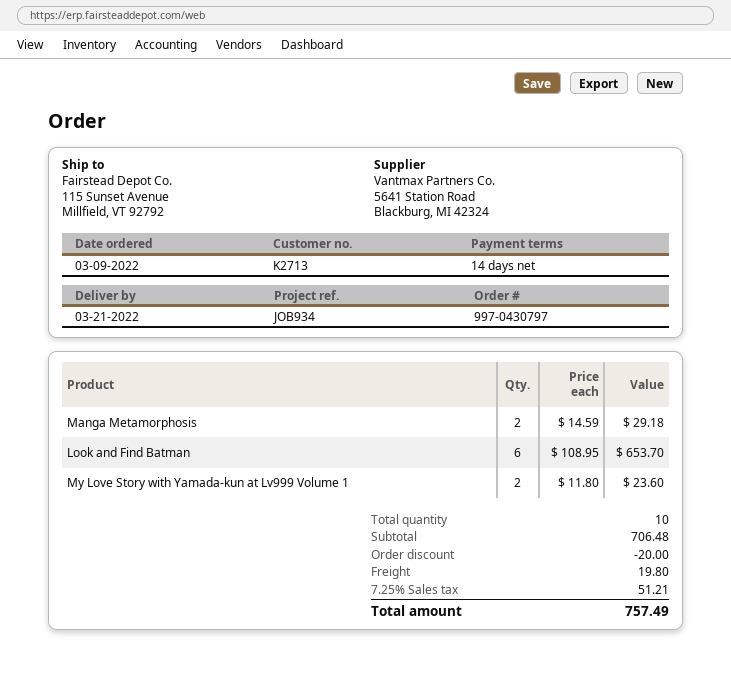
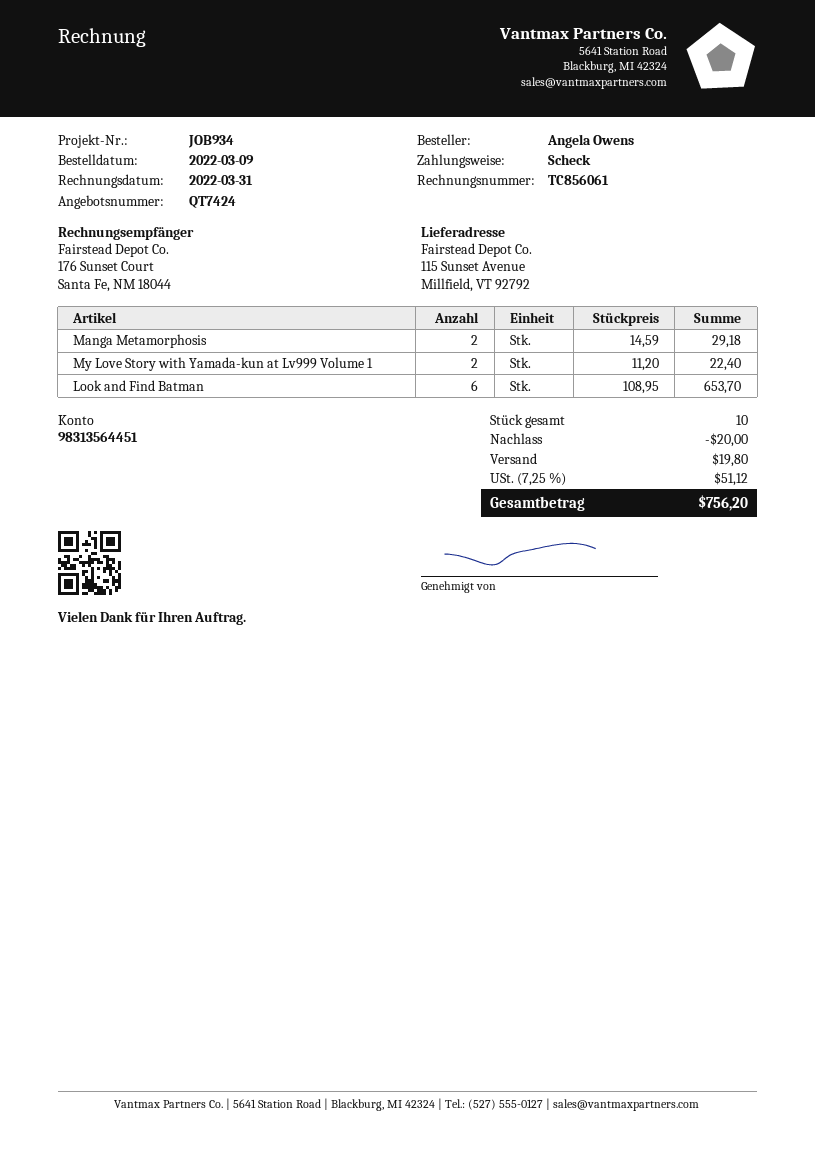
My Love Story with Yamada-kun at Lv999 Volume 1: 2 x 11.80 = 23.60 -> 2 x 11.20 = 22.40
tax: 7.25% = 51.21 -> 7.25% = 51.12
total: 757.49 -> 756.20

